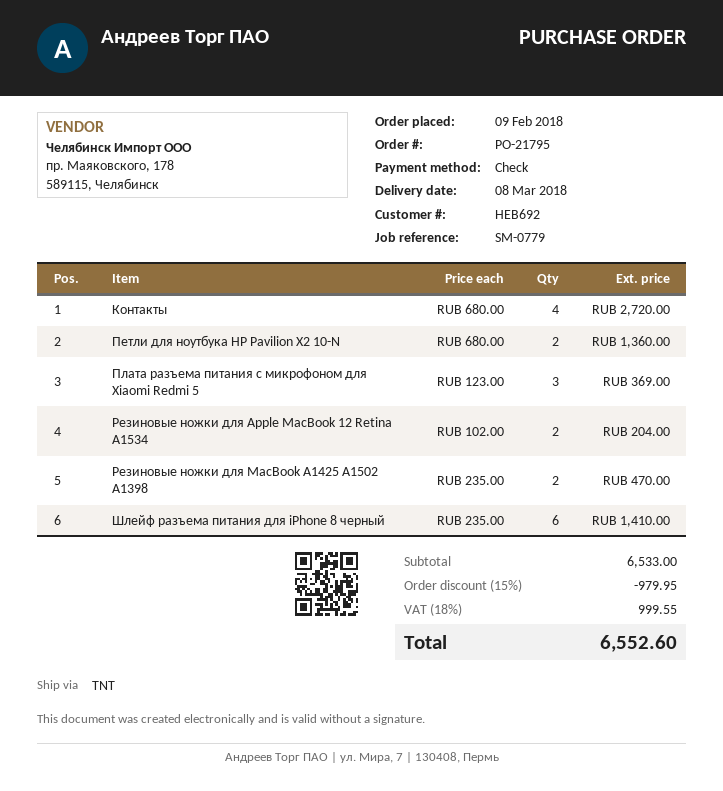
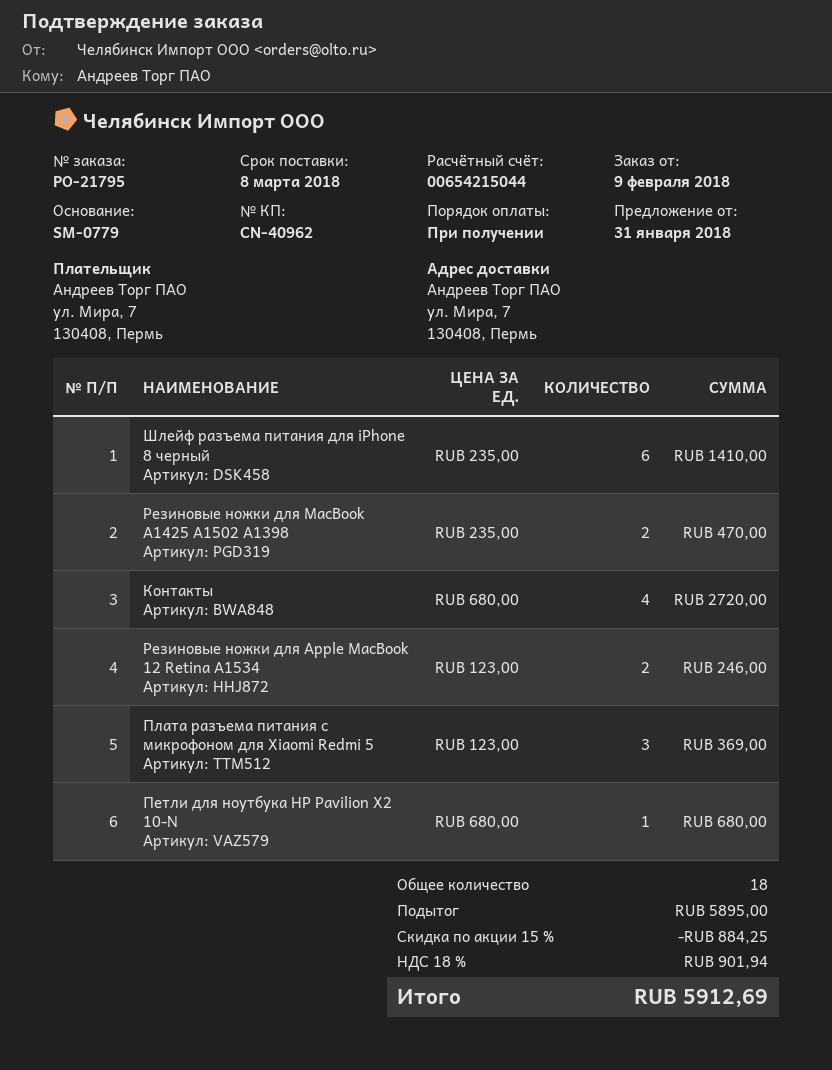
Петли для ноутбука HP Pavilion X2 10-N: 2 x 680.00 = 1360.00 -> 1 x 680.00 = 680.00
Резиновые ножки для Apple MacBook 12 Retina A1534: 2 x 102.00 = 204.00 -> 2 x 123.00 = 246.00
subtotal: 6533.00 -> 5895.00
discount: 15% = 979.95 -> 15% = 884.25
tax: 18% = 999.55 -> 18% = 901.94
total: 6552.60 -> 5912.69

